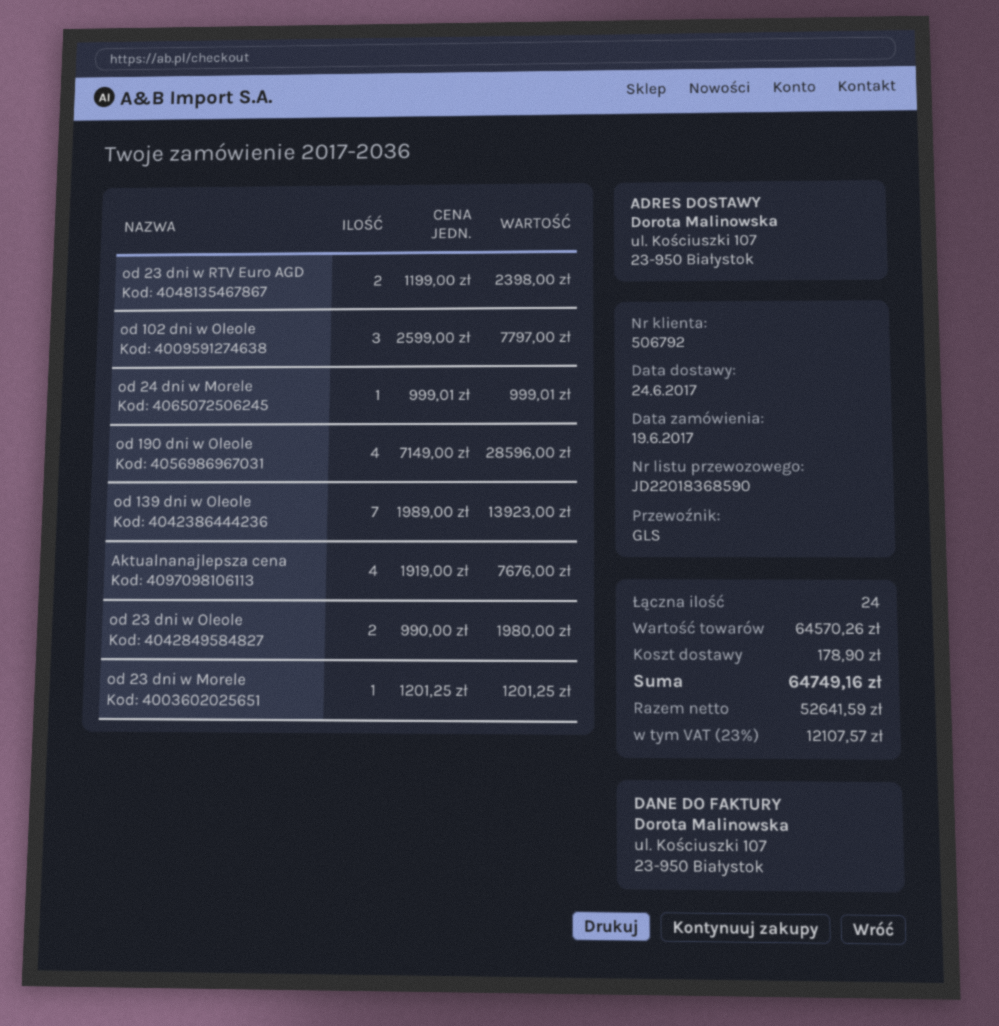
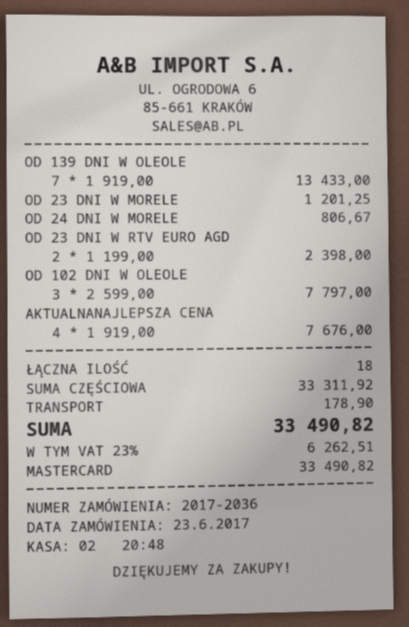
order date: 2017-06-19 -> 2017-06-23
od 24 dni w Morele: 1 x 999.01 = 999.01 -> 1 x 806.67 = 806.67
od 190 dni w Oleole: 4 x 7149.00 = 28596.00 -> none
od 139 dni w Oleole: 7 x 1989.00 = 13923.00 -> 7 x 1919.00 = 13433.00
od 23 dni w Oleole: 2 x 990.00 = 1980.00 -> none
total quantity: 24 -> 18
subtotal: 64570.26 -> 33311.92
tax: 23% = 12107.57 -> 23% = 6262.51
total: 64749.16 -> 33490.82

